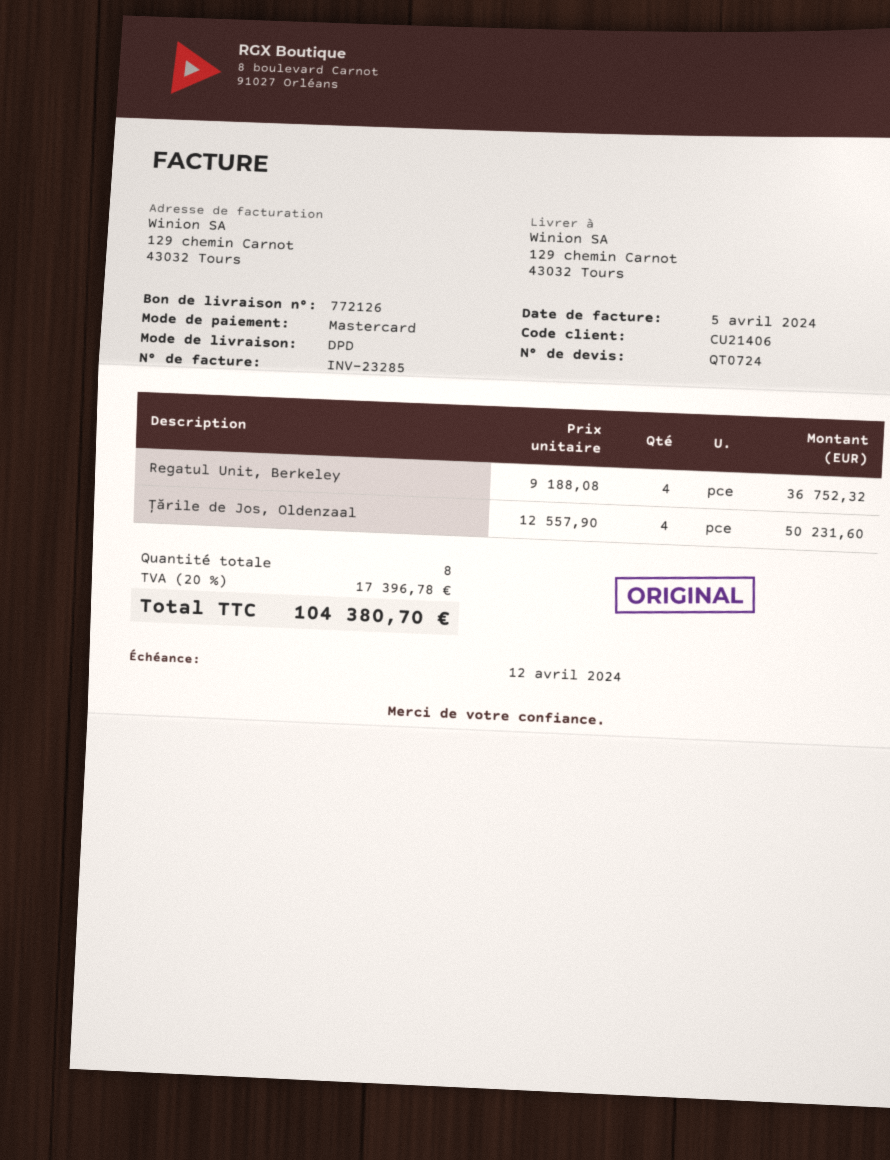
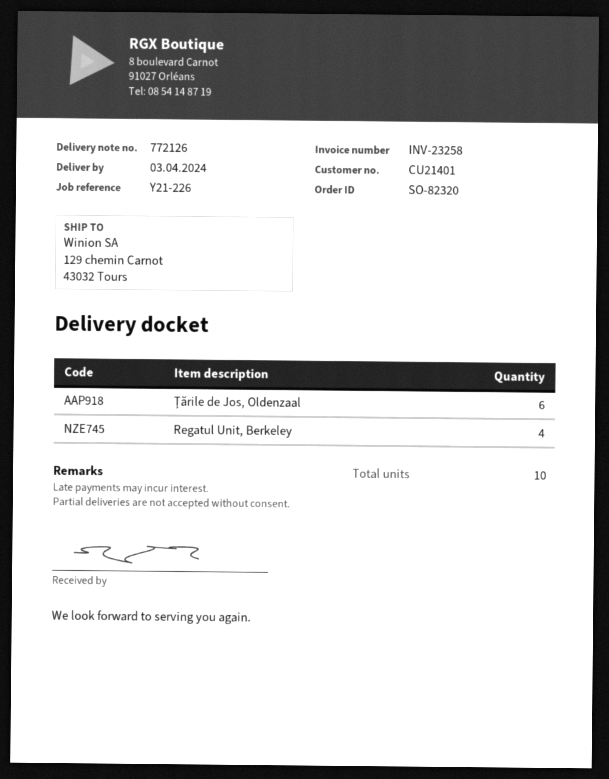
invoice number: INV-23285 -> INV-23258
customer number: CU21406 -> CU21401
Țările de Jos, Oldenzaal: 4 -> 6
total quantity: 8 -> 10

